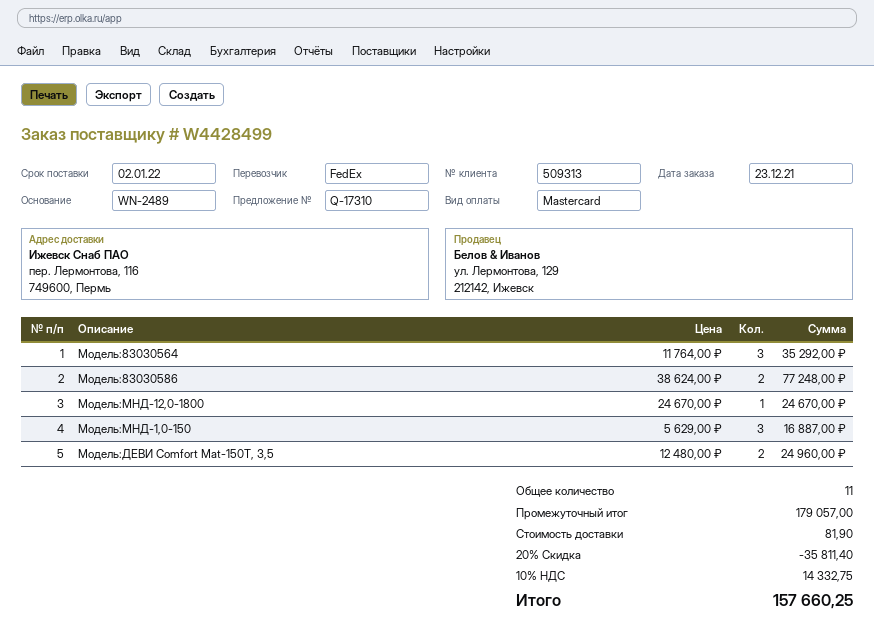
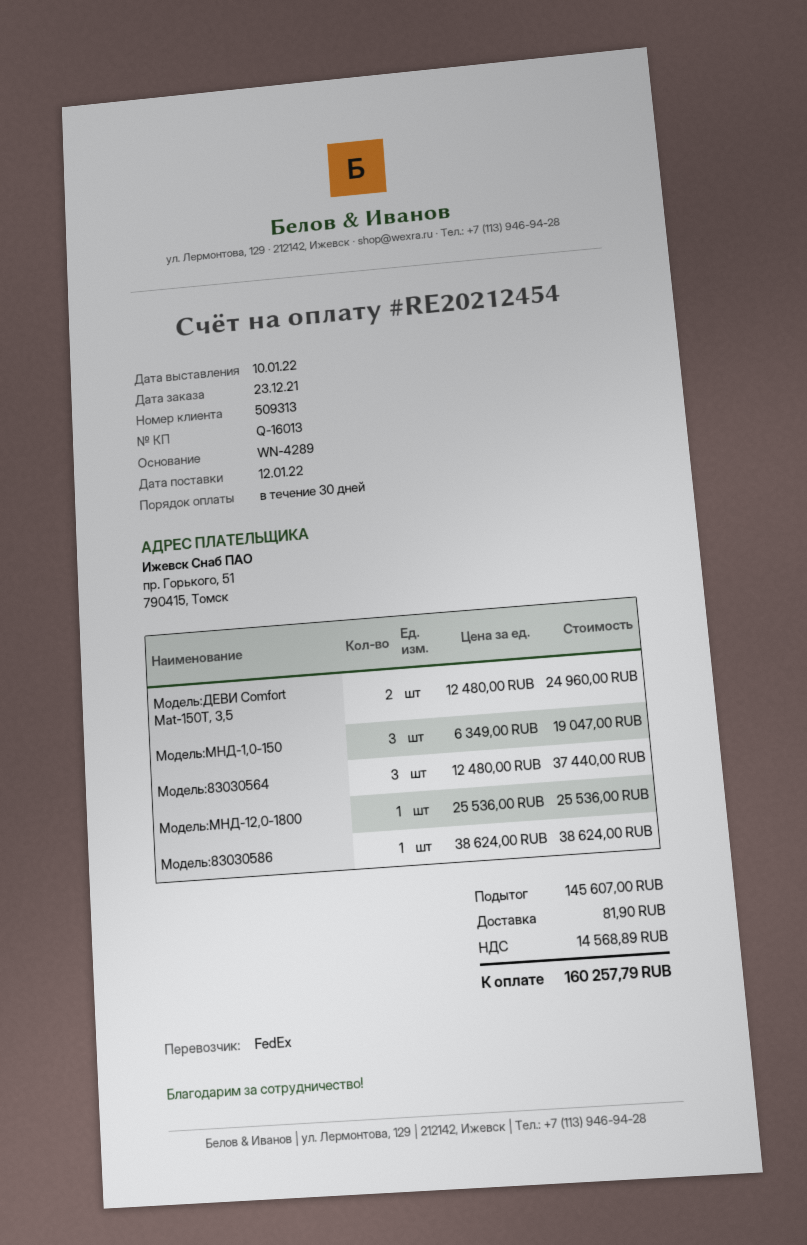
quote number: Q-17310 -> Q-16013
delivery date: 2022-01-02 -> 2022-01-12
reference: WN-2489 -> WN-4289
Модель:83030564: 3 x 11764.00 = 35292.00 -> 3 x 12480.00 = 37440.00
Модель:83030586: 2 x 38624.00 = 77248.00 -> 1 x 38624.00 = 38624.00
Модель:МНД-12,0-1800: 1 x 24670.00 = 24670.00 -> 1 x 25536.00 = 25536.00
Модель:МНД-1,0-150: 3 x 5629.00 = 16887.00 -> 3 x 6349.00 = 19047.00
subtotal: 179057.00 -> 145607.00
discount: 20% = 35811.40 -> none
tax: 14332.75 -> 14568.89
total: 157660.25 -> 160257.79

